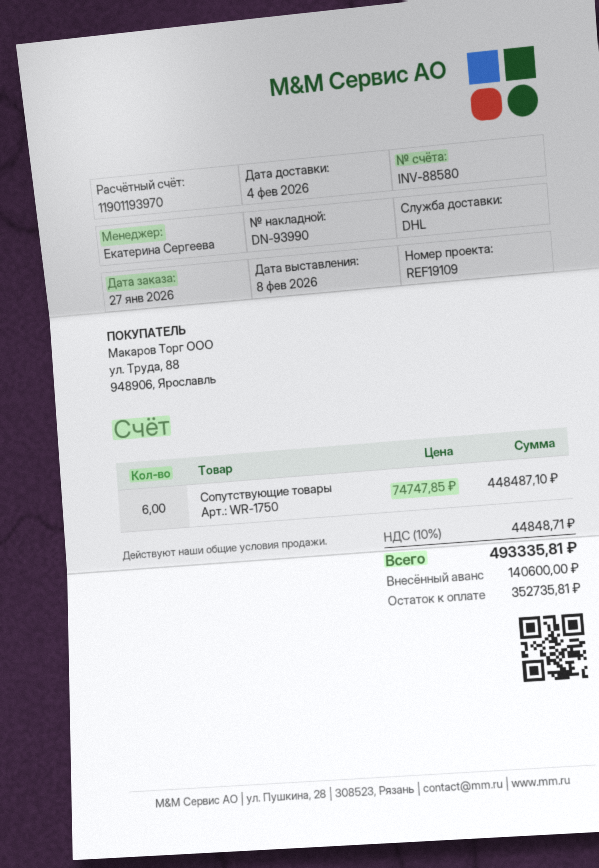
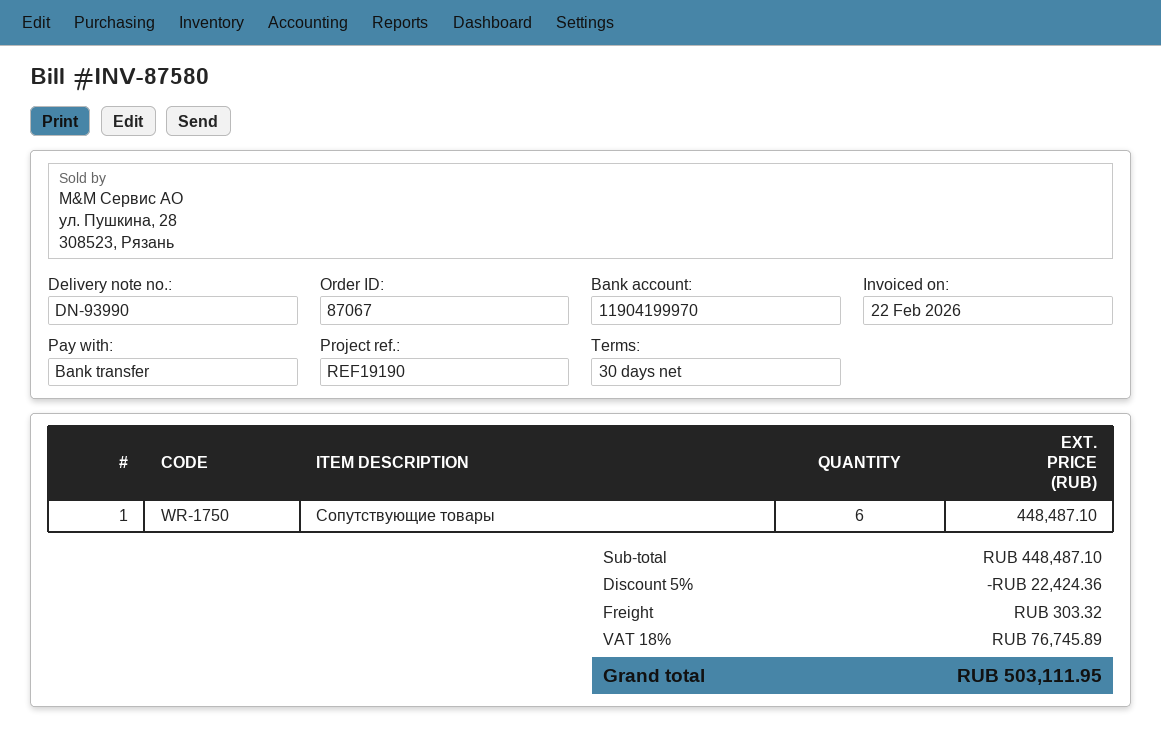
invoice number: INV-88580 -> INV-87580
invoice date: 2026-02-08 -> 2026-02-22
reference: REF19109 -> REF19190
bank account: 11901193970 -> 11904199970
discount: none -> 5% = 22424.36
shipping: none -> 303.32
tax: 10% = 44848.71 -> 18% = 76745.89
total: 493335.81 -> 503111.95

